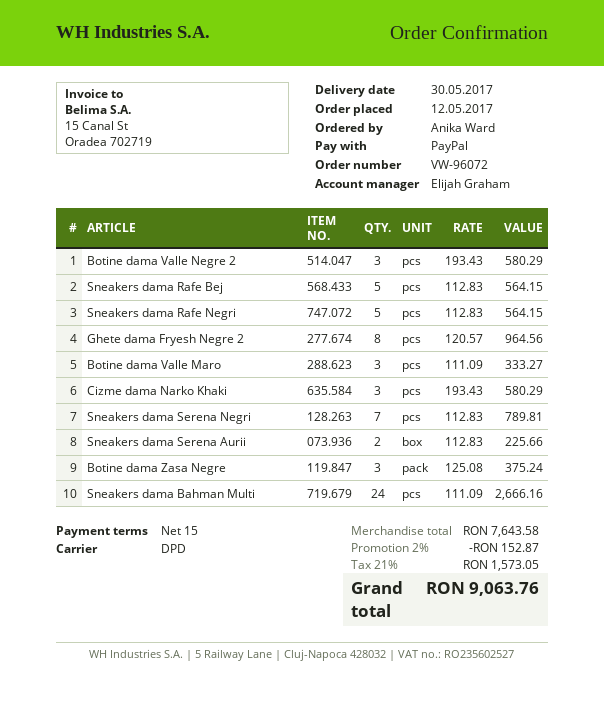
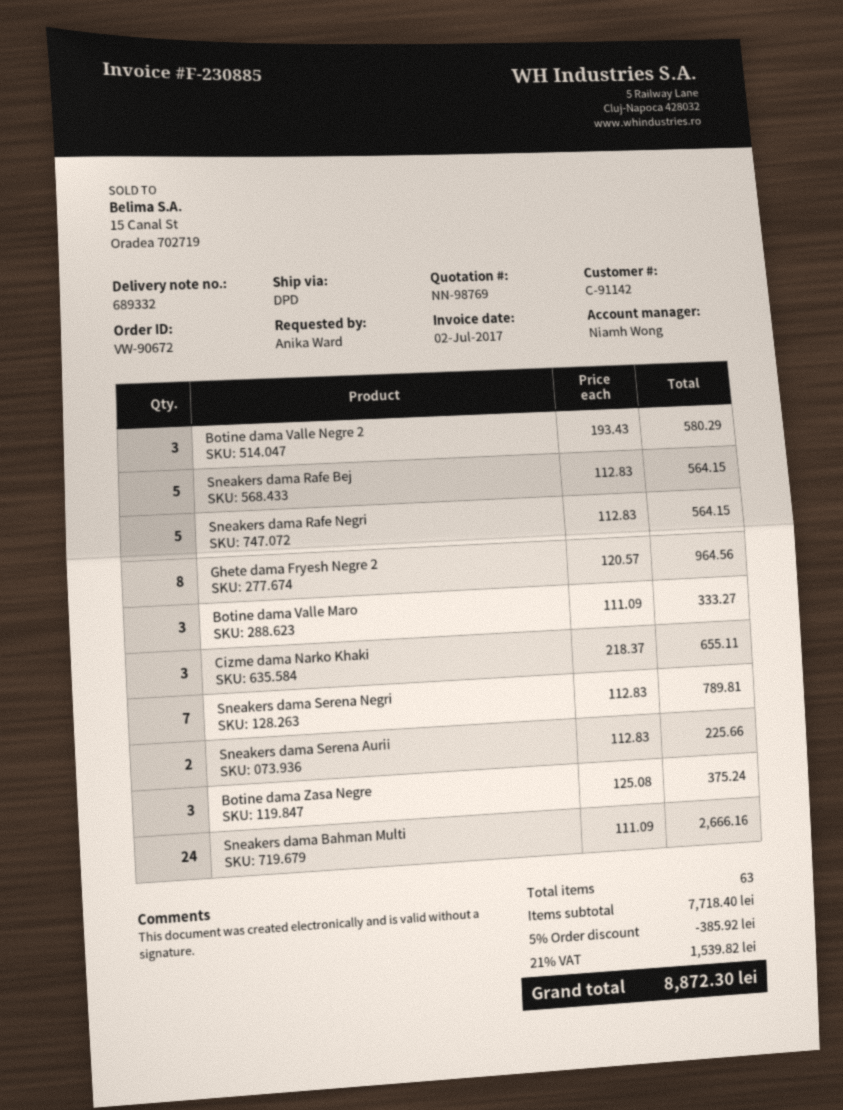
order number: VW-96072 -> VW-90672
sales rep: Elijah Graham -> Niamh Wong
Cizme dama Narko Khaki: 3 x 193.43 = 580.29 -> 3 x 218.37 = 655.11
subtotal: 7643.58 -> 7718.40
discount: 2% = 152.87 -> 5% = 385.92
tax: 21% = 1573.05 -> 21% = 1539.82
total: 9063.76 -> 8872.30

